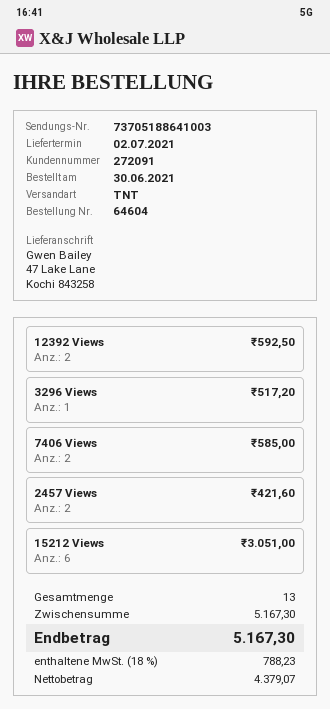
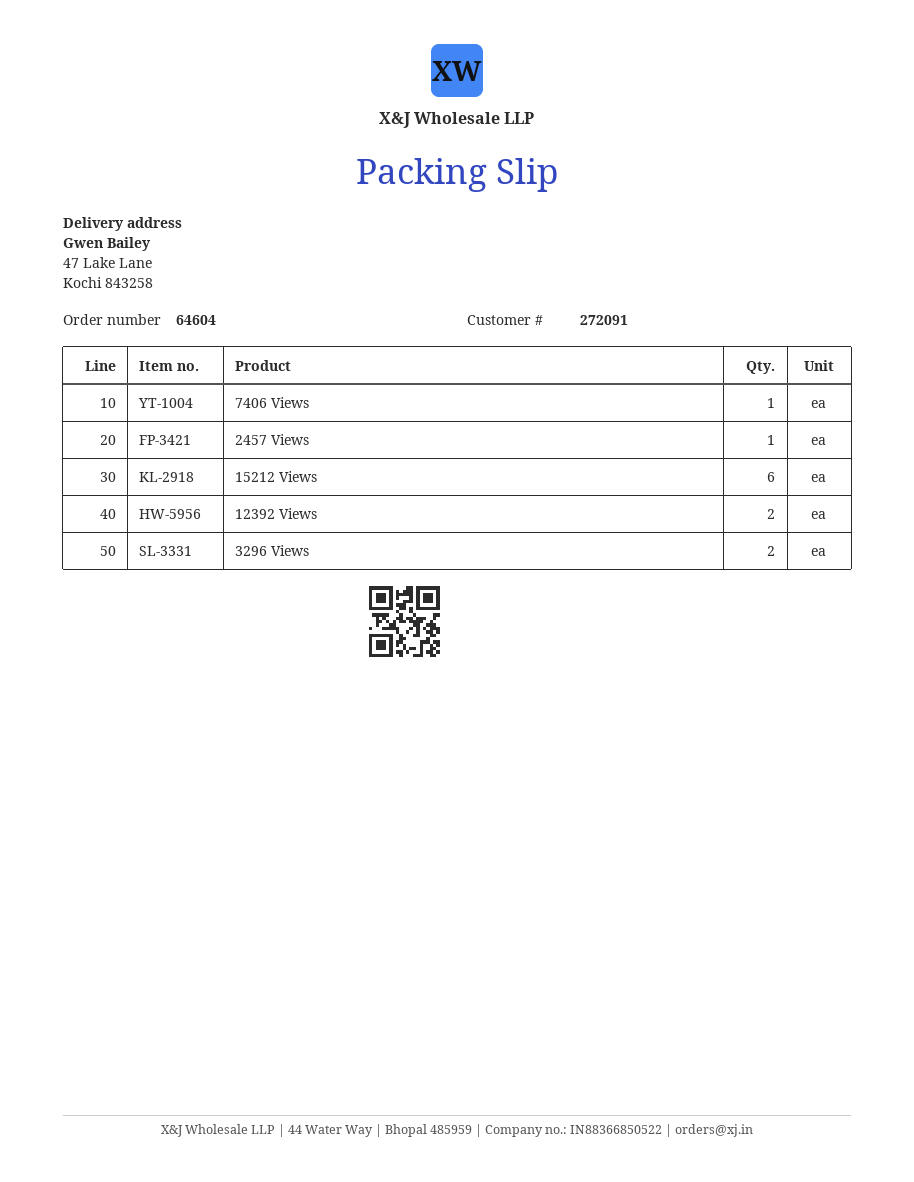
3296 Views: 1 -> 2
7406 Views: 2 -> 1
2457 Views: 2 -> 1

